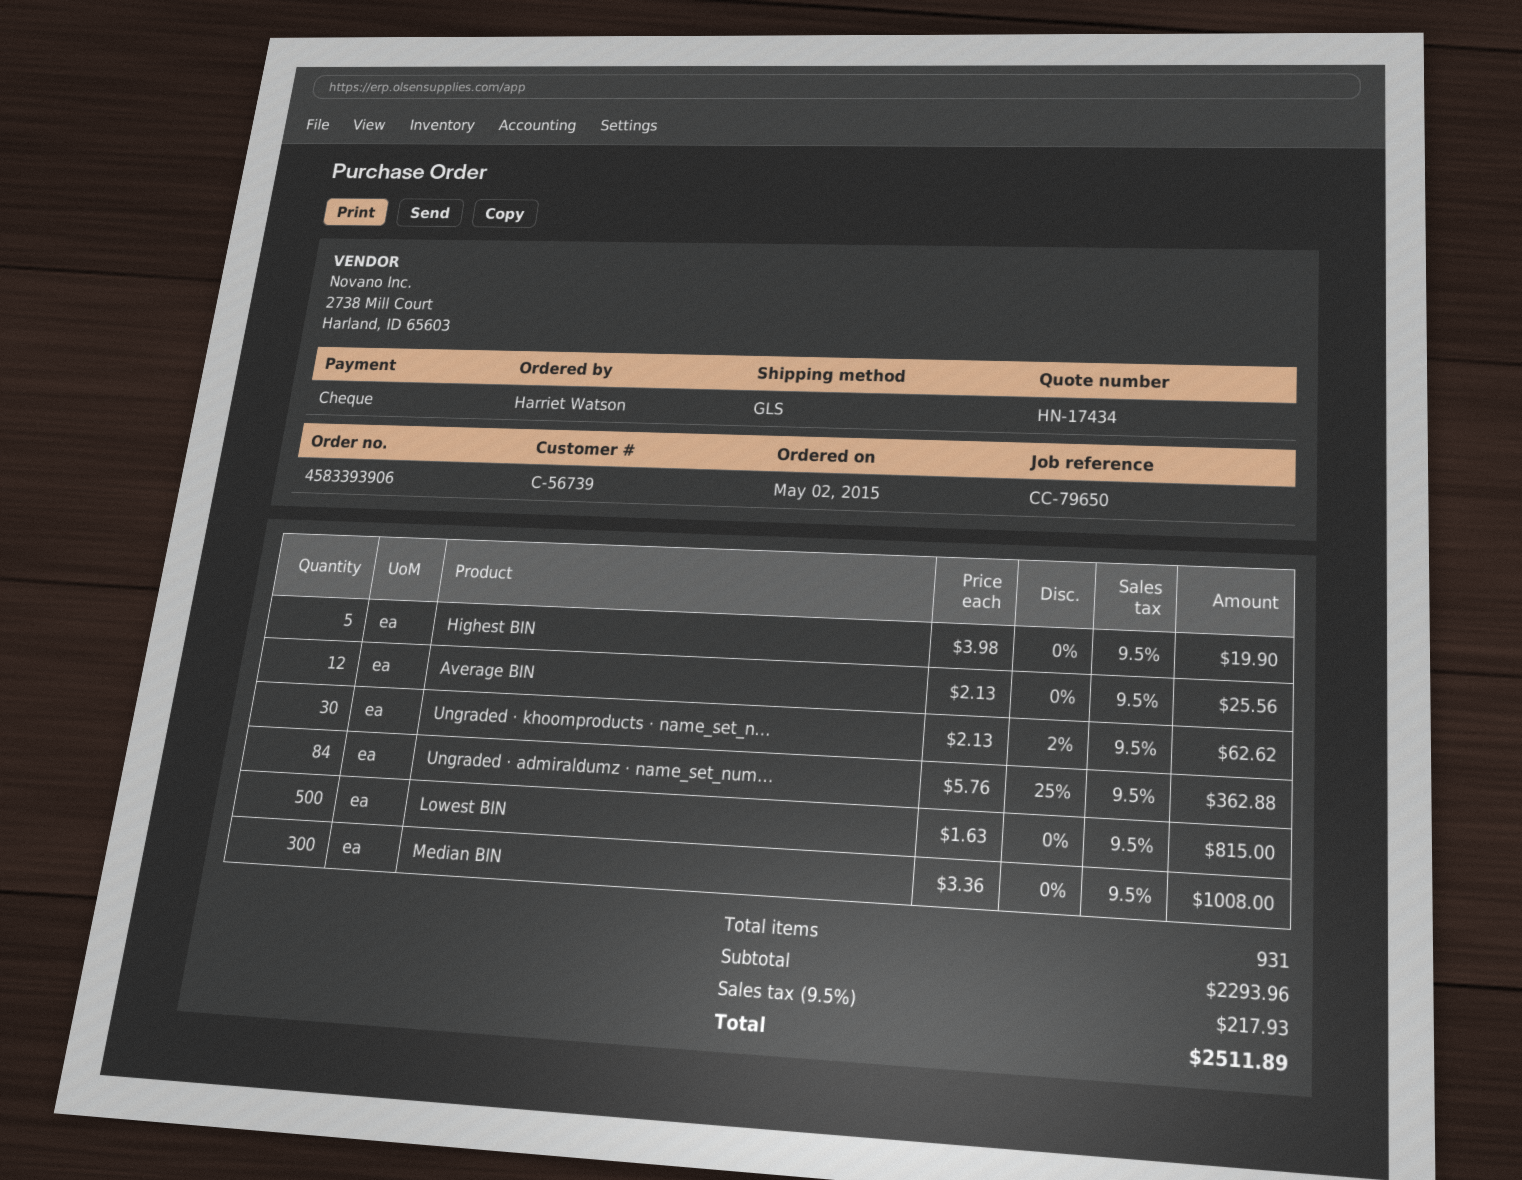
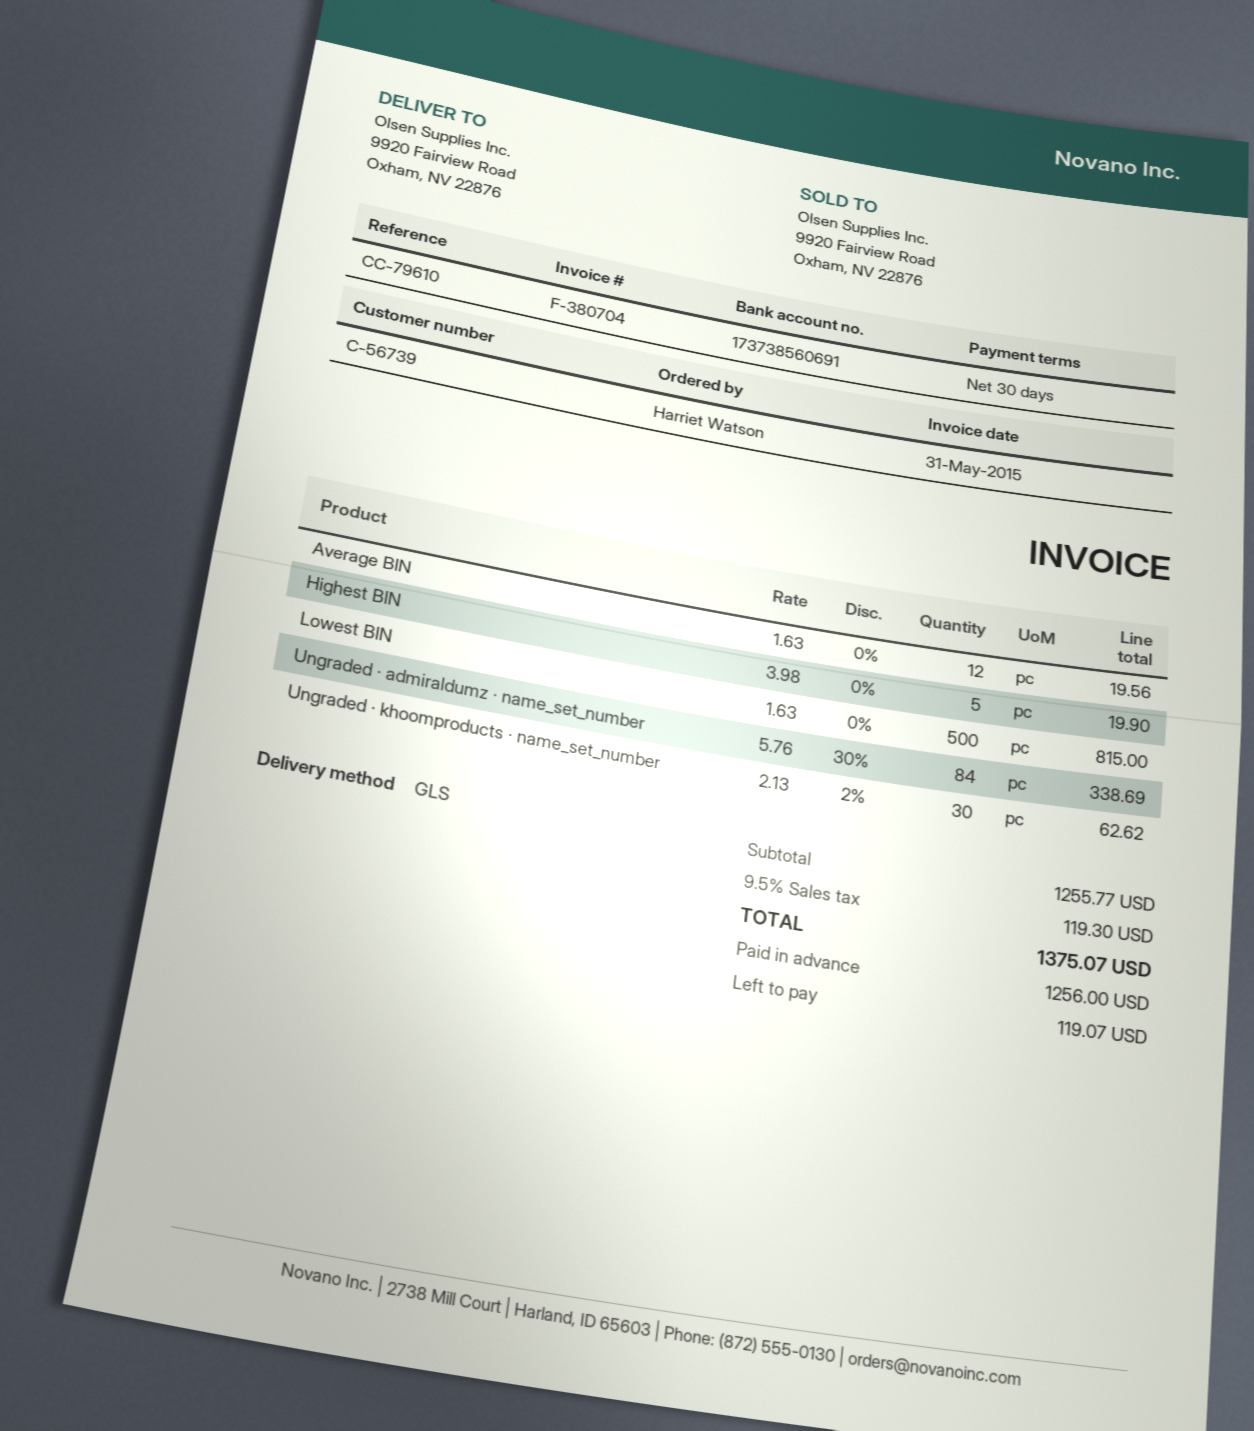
reference: CC-79650 -> CC-79610
Average BIN: 12 x 2.13 = 25.56 -> 12 x 1.63 = 19.56
Ungraded · admiraldumz · name_set_num...: 84 x 5.76 - 25% = 362.88 -> 84 x 5.76 - 30% = 338.69
Median BIN: 300 x 3.36 = 1008.00 -> none
subtotal: 2293.96 -> 1255.77
tax: 9.5% = 217.93 -> 9.5% = 119.30
total: 2511.89 -> 1375.07

